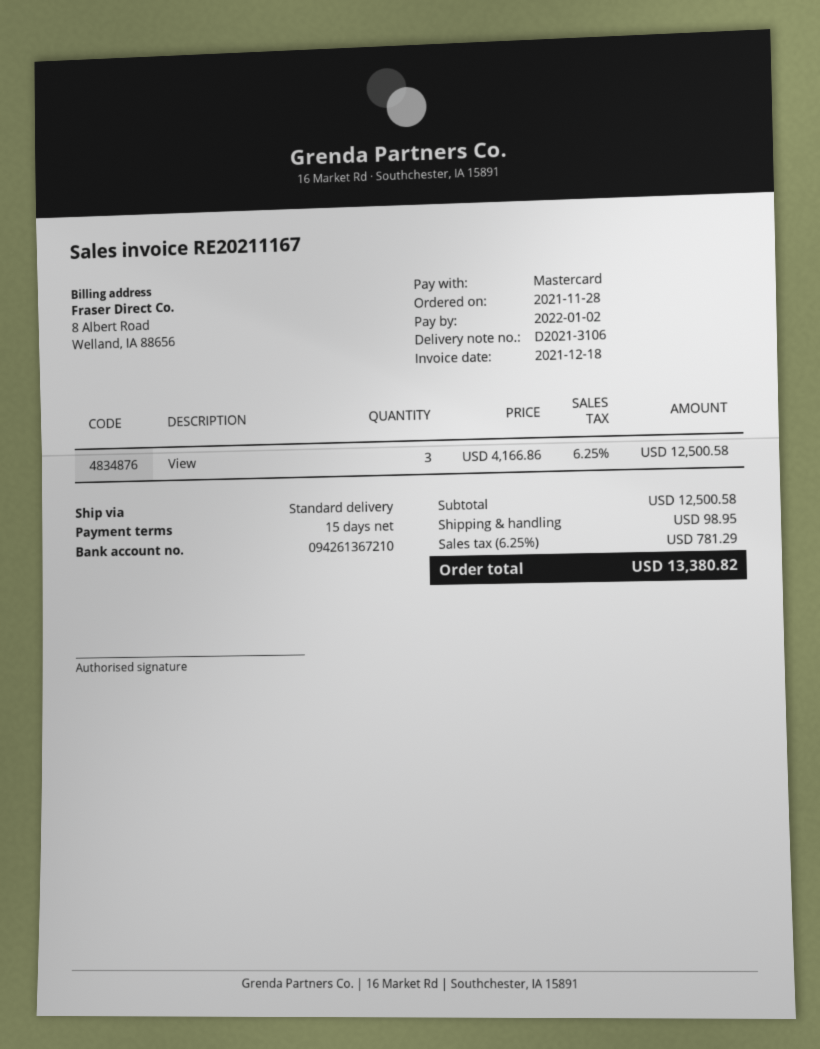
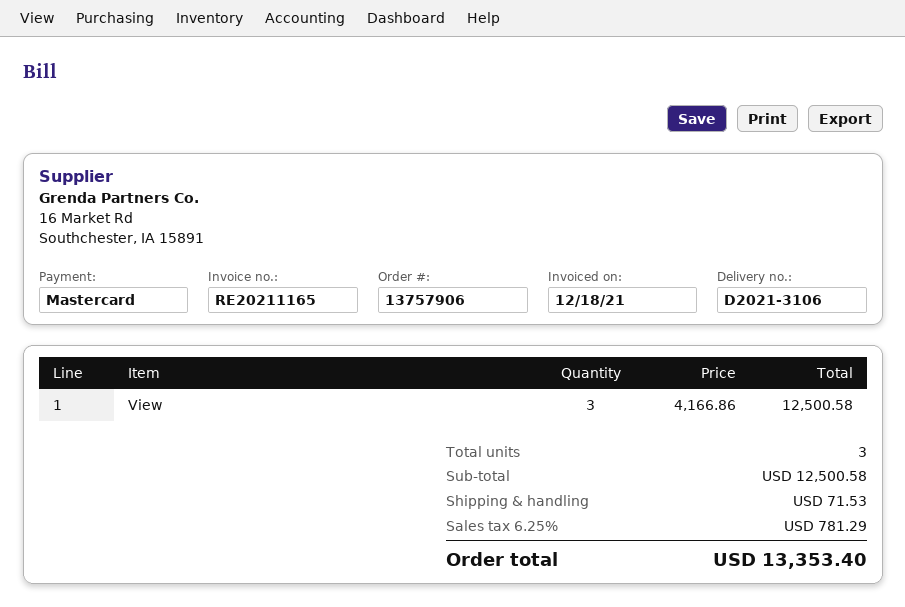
invoice number: RE20211167 -> RE20211165
shipping: 98.95 -> 71.53
total: 13380.82 -> 13353.40

